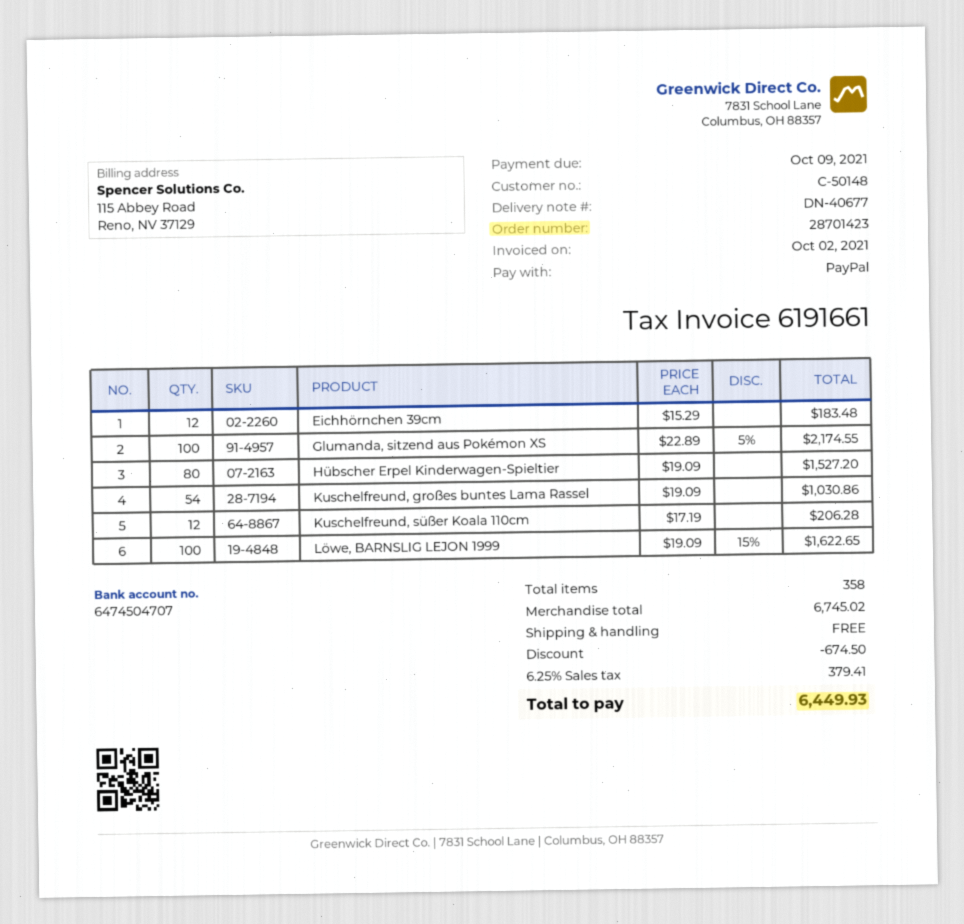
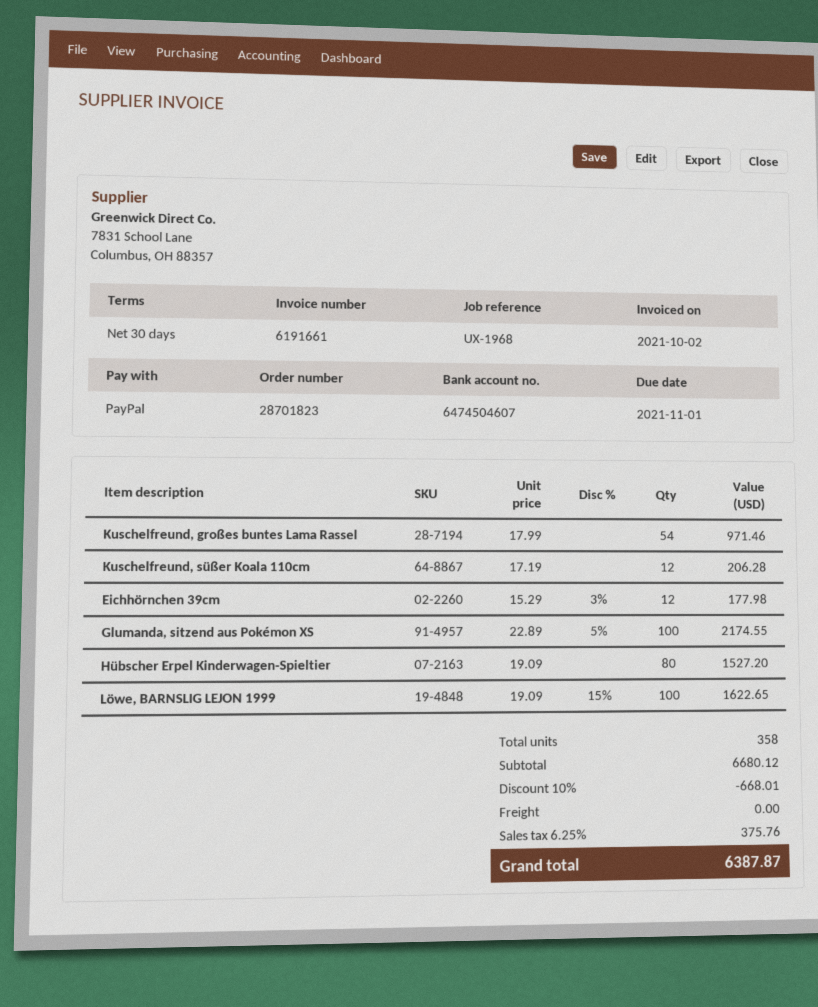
order number: 28701423 -> 28701823
due date: 2021-10-09 -> 2021-11-01
bank account: 6474504707 -> 6474504607
Eichhörnchen 39cm: 12 x 15.29 = 183.48 -> 12 x 15.29 - 3% = 177.98
Kuschelfreund, großes buntes Lama Rassel: 54 x 19.09 = 1030.86 -> 54 x 17.99 = 971.46
subtotal: 6745.02 -> 6680.12
discount: 674.50 -> 668.01
tax: 6.25% = 379.41 -> 6.25% = 375.76
total: 6449.93 -> 6387.87

